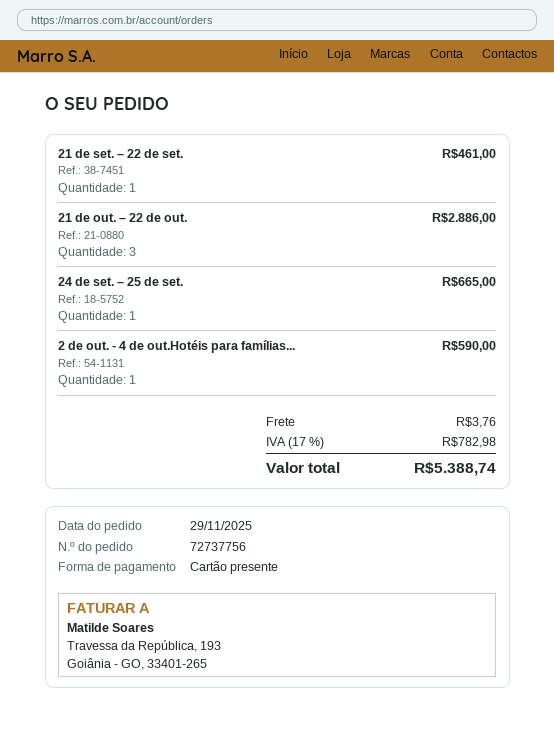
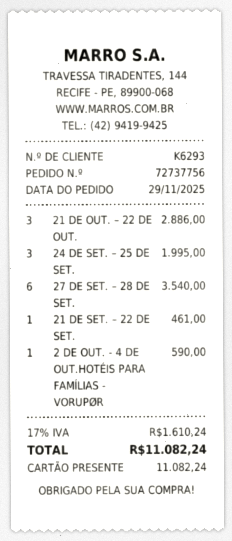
24 de set. – 25 de set.: 1 for 665.00 -> 3 for 1995.00
27 DE SET. – 28 DE SET.: none -> 6 for 3540.00
shipping: 3.76 -> none
tax: 17% = 782.98 -> 17% = 1610.24
total: 5388.74 -> 11082.24

